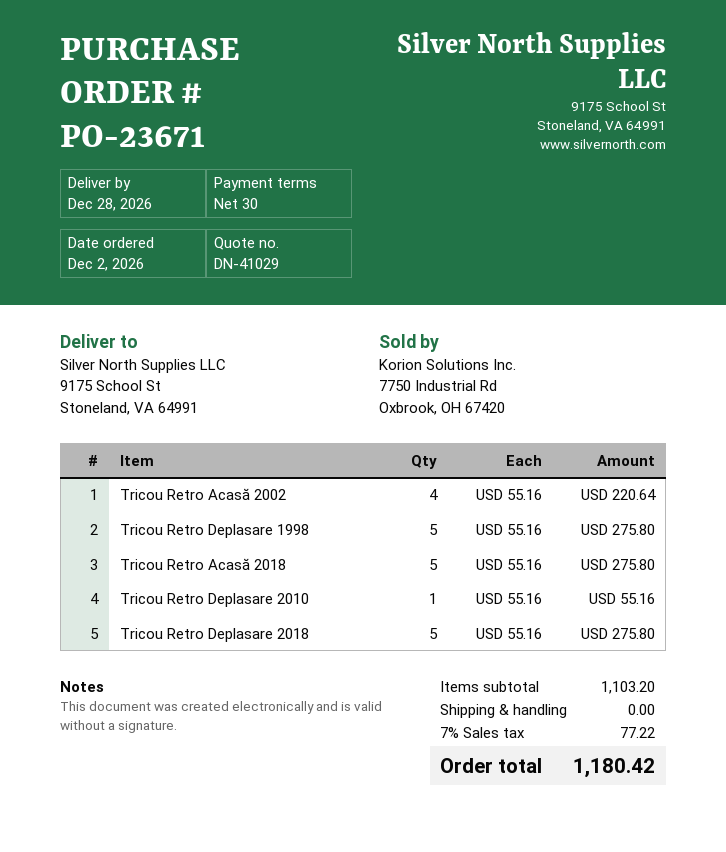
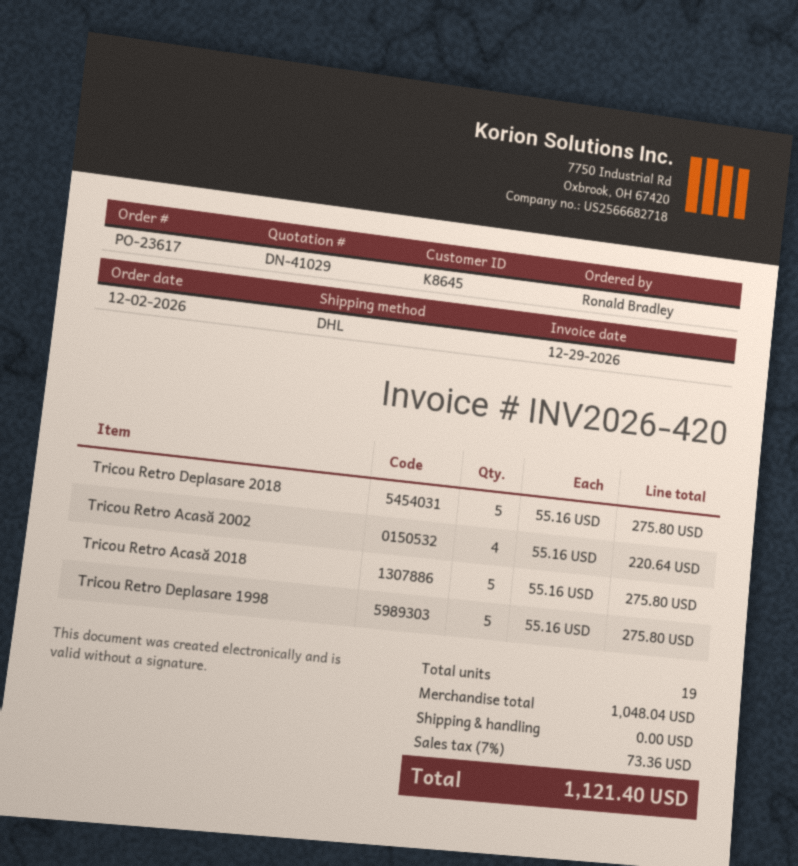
order number: PO-23671 -> PO-23617
Tricou Retro Deplasare 2010: 1 x 55.16 = 55.16 -> none
subtotal: 1103.20 -> 1048.04
tax: 7% = 77.22 -> 7% = 73.36
total: 1180.42 -> 1121.40

